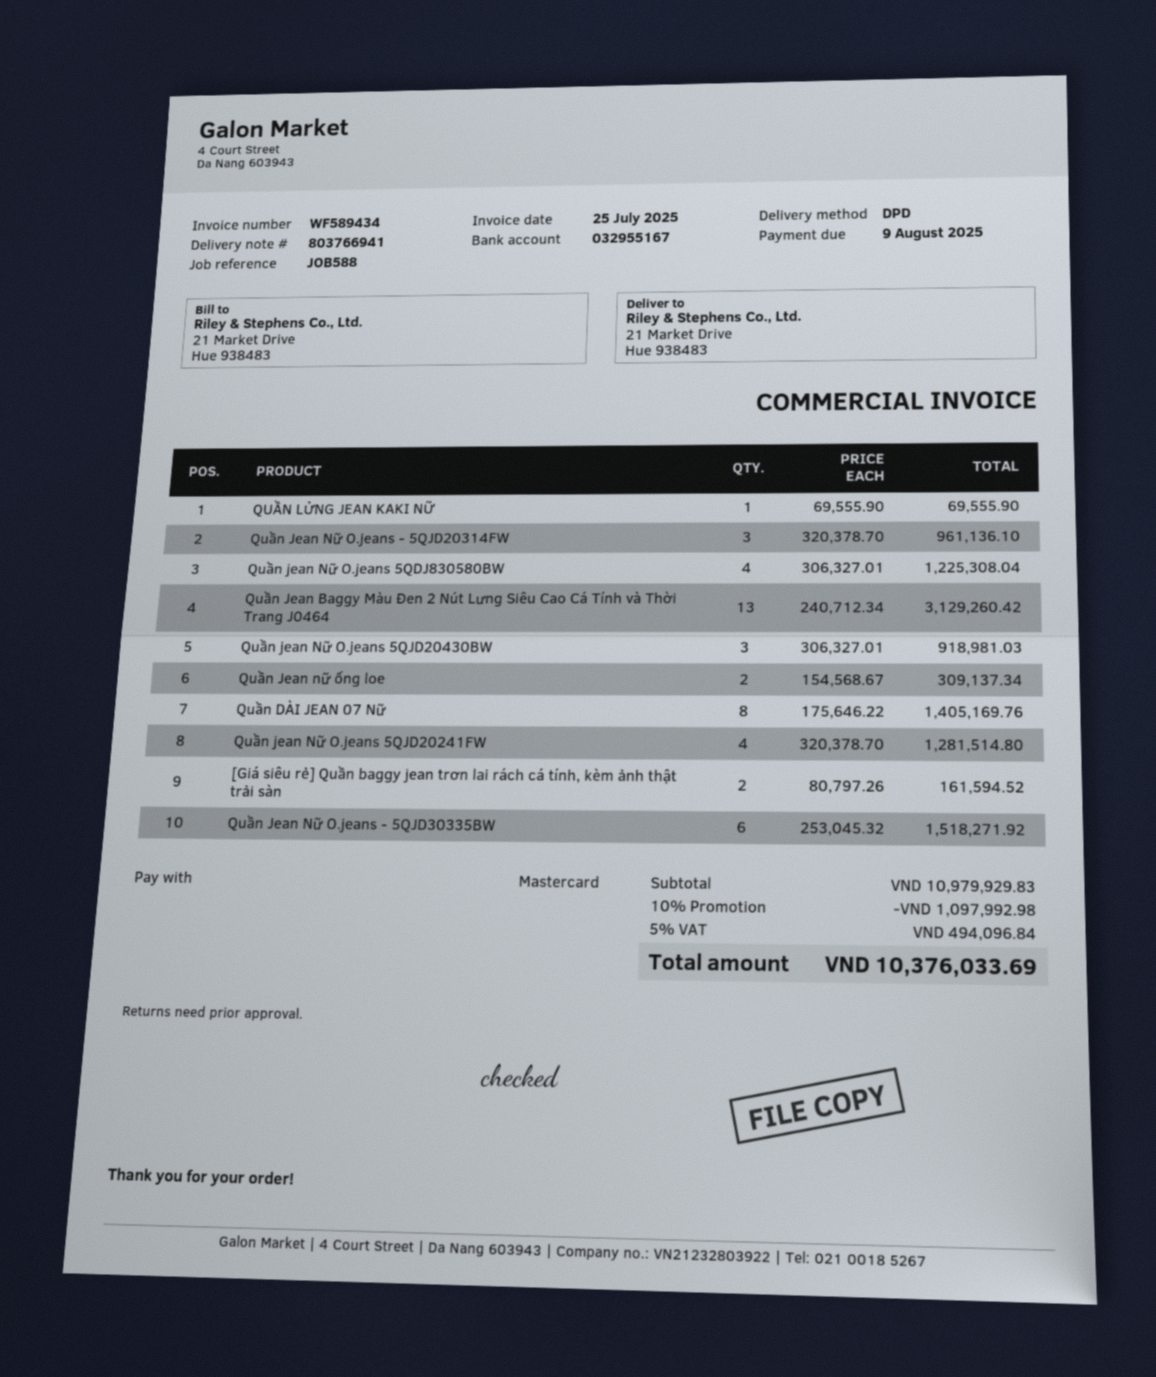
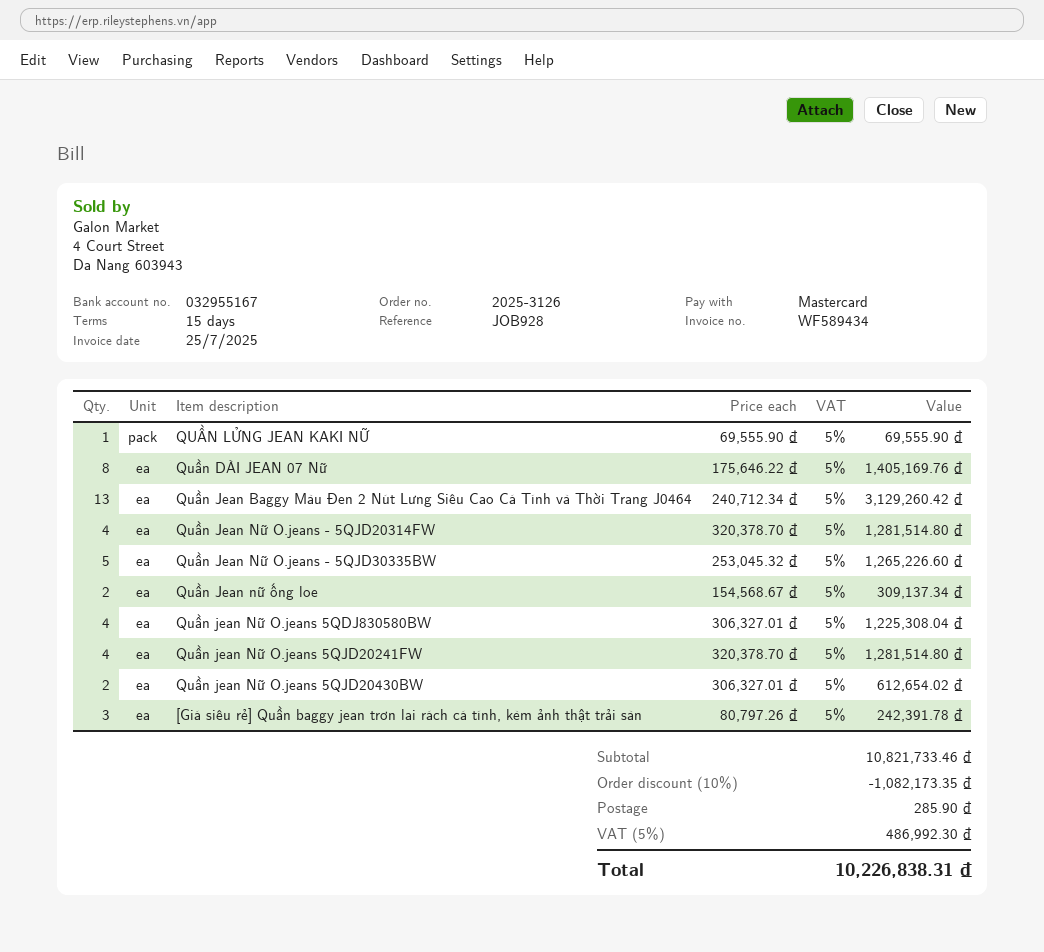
reference: JOB588 -> JOB928
Quần Jean Nữ O.jeans - 5QJD20314FW: 3 x 320378.70 = 961136.10 -> 4 x 320378.70 = 1281514.80
Quần jean Nữ O.jeans 5QJD20430BW: 3 x 306327.01 = 918981.03 -> 2 x 306327.01 = 612654.02
[Giá siêu rẻ] Quần baggy jean trơn lai rách cá tính, kèm ảnh thật trải sàn: 2 x 80797.26 = 161594.52 -> 3 x 80797.26 = 242391.78
Quần Jean Nữ O.jeans - 5QJD30335BW: 6 x 253045.32 = 1518271.92 -> 5 x 253045.32 = 1265226.60
subtotal: 10979929.83 -> 10821733.46
discount: 10% = 1097992.98 -> 10% = 1082173.35
shipping: none -> 285.90
tax: 5% = 494096.84 -> 5% = 486992.30
total: 10376033.69 -> 10226838.31

